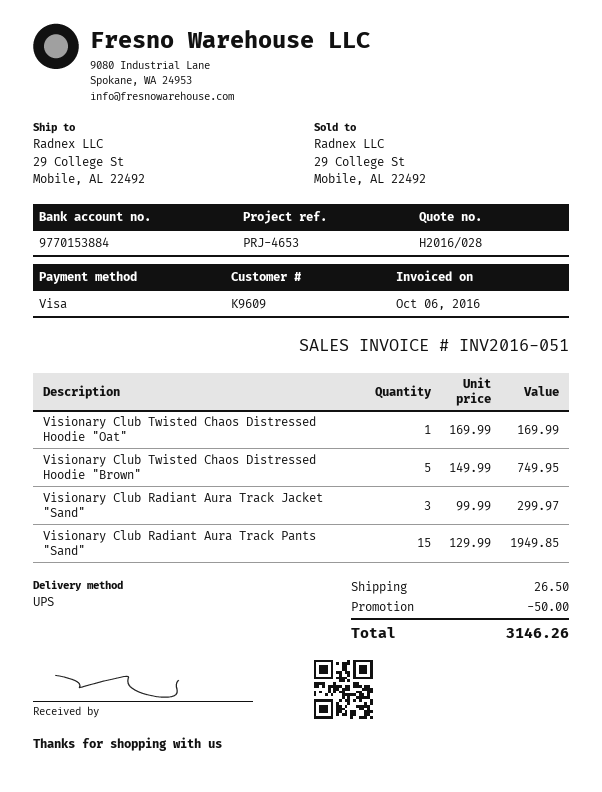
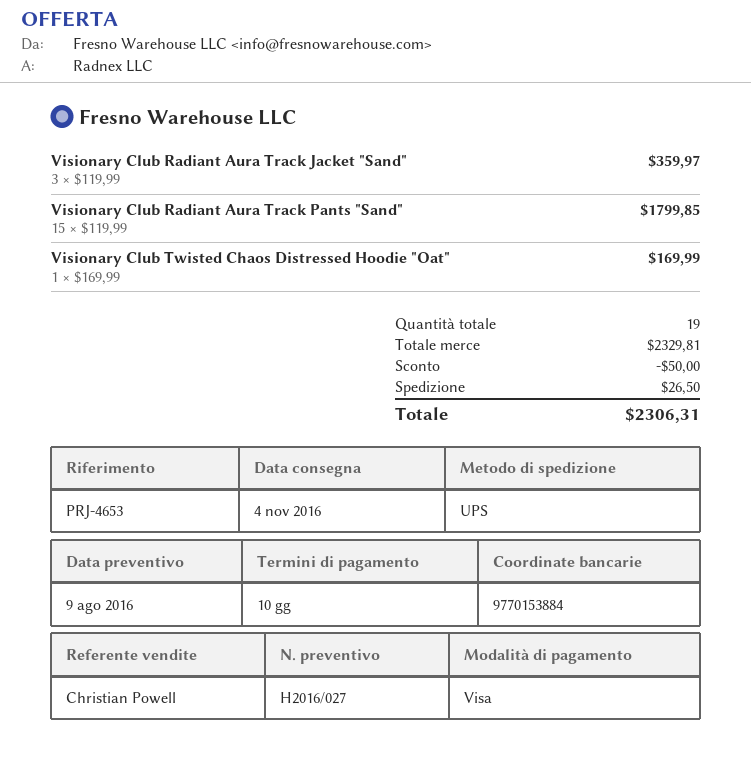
quote number: H2016/028 -> H2016/027
Visionary Club Twisted Chaos Distressed Hoodie "Brown": 5 x 149.99 = 749.95 -> none
Visionary Club Radiant Aura Track Jacket "Sand": 3 x 99.99 = 299.97 -> 3 x 119.99 = 359.97
Visionary Club Radiant Aura Track Pants "Sand": 15 x 129.99 = 1949.85 -> 15 x 119.99 = 1799.85
total: 3146.26 -> 2306.31

